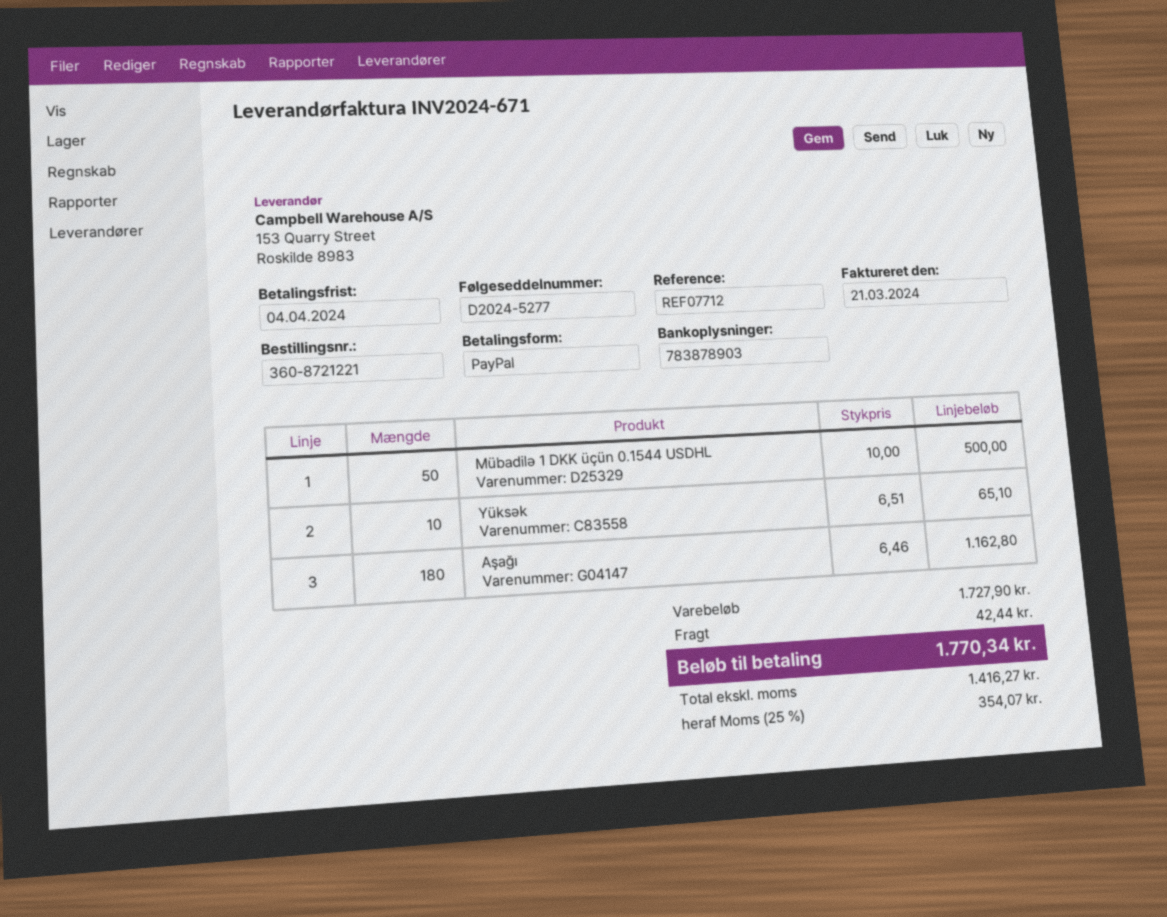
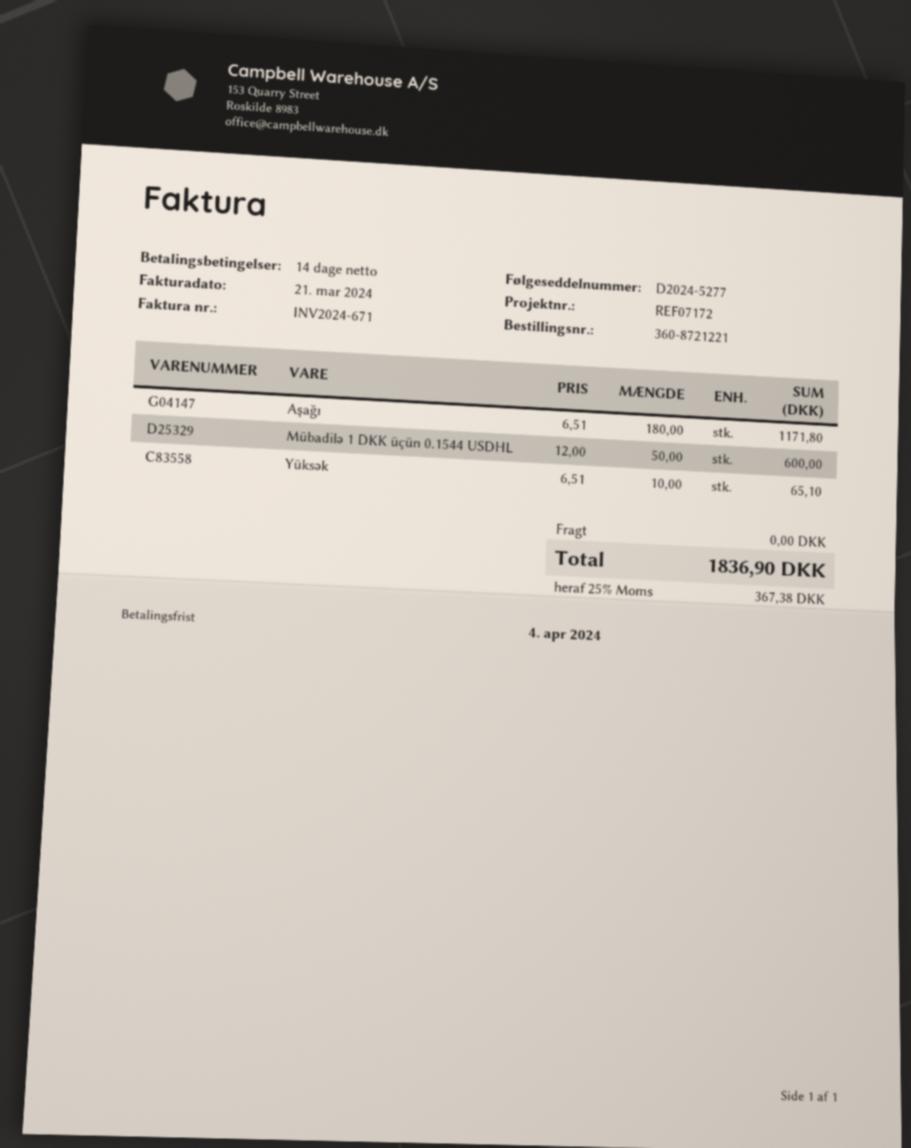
reference: REF07712 -> REF07172
Mübadilə 1 DKK üçün 0.1544 USDHL: 50 x 10.00 = 500.00 -> 50 x 12.00 = 600.00
Aşağı: 180 x 6.46 = 1162.80 -> 180 x 6.51 = 1171.80
shipping: 42.44 -> 0.00
tax: 25% = 354.07 -> 25% = 367.38
total: 1770.34 -> 1836.90

